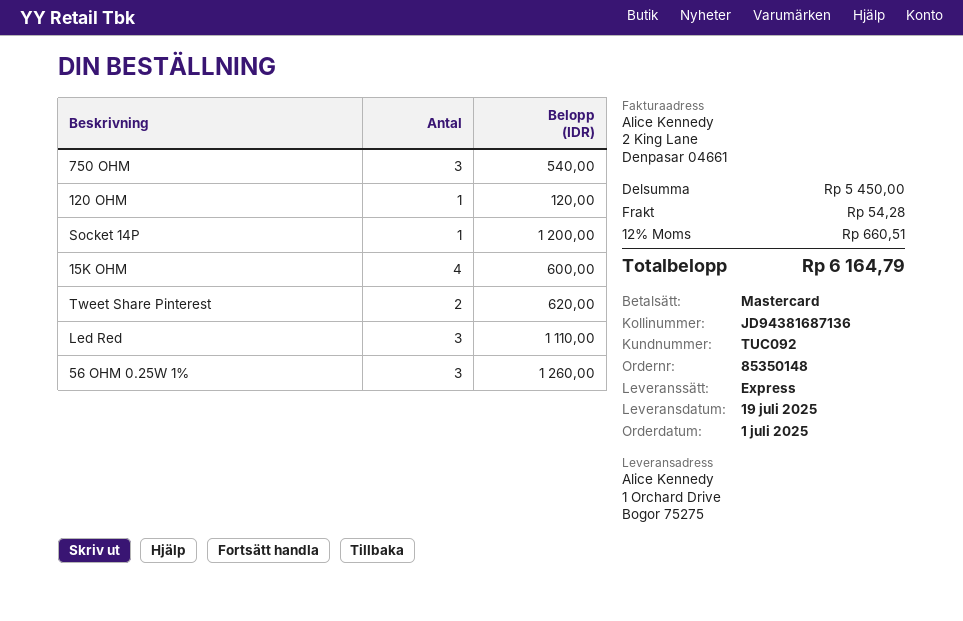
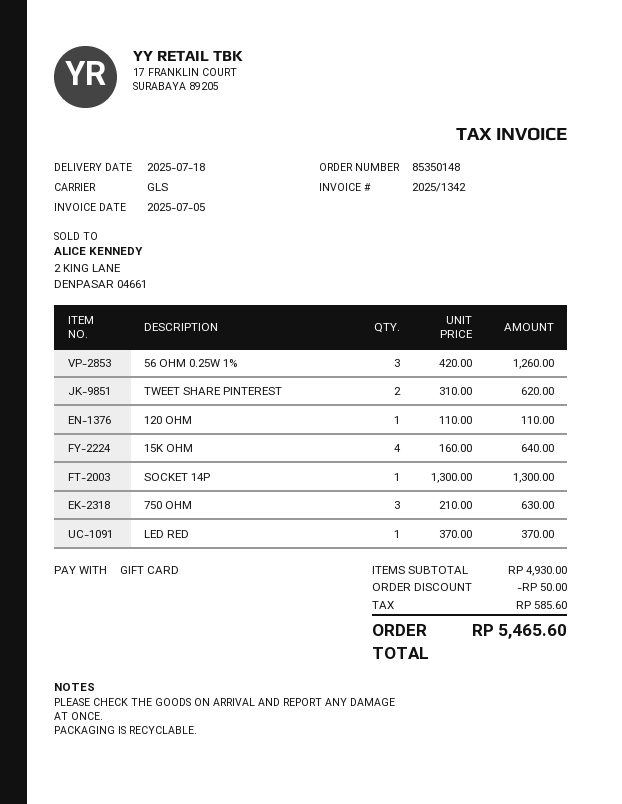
delivery date: 2025-07-19 -> 2025-07-18
payment method: Mastercard -> gift card
shipping method: express -> GLS
750 OHM: 3 for 540.00 -> 3 for 630.00
120 OHM: 1 for 120.00 -> 1 for 110.00
Socket 14P: 1 for 1200.00 -> 1 for 1300.00
15K OHM: 4 for 600.00 -> 4 for 640.00
Led Red: 3 for 1110.00 -> 1 for 370.00
subtotal: 5450.00 -> 4930.00
discount: none -> 50.00
shipping: 54.28 -> none
tax: 660.51 -> 585.60
total: 6164.79 -> 5465.60

